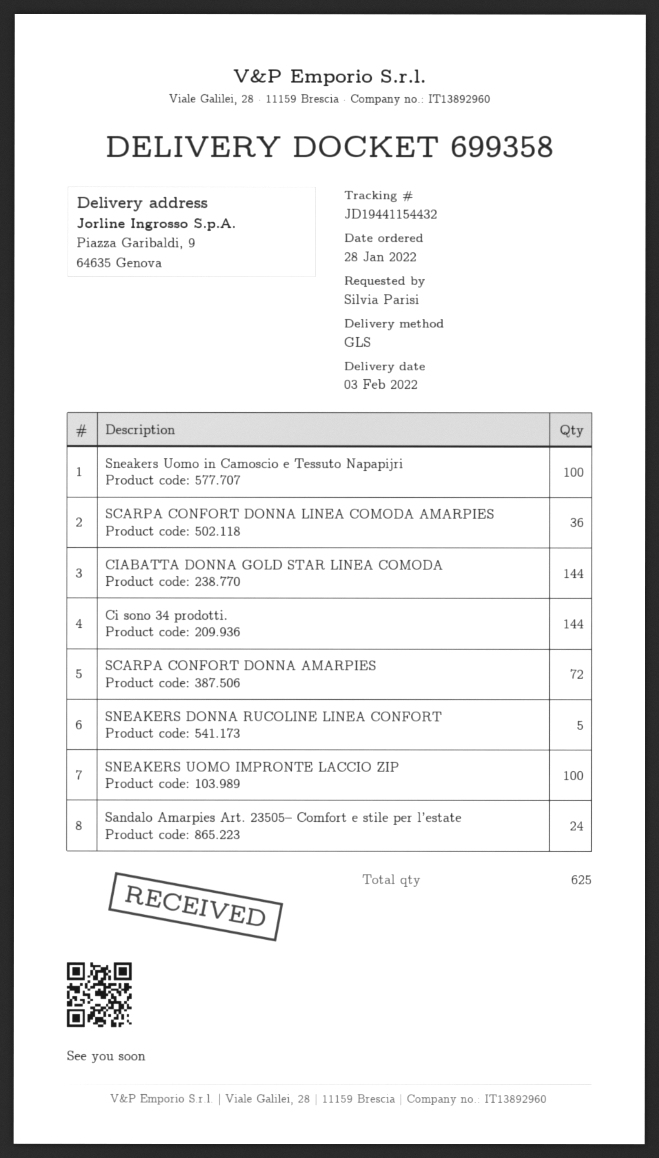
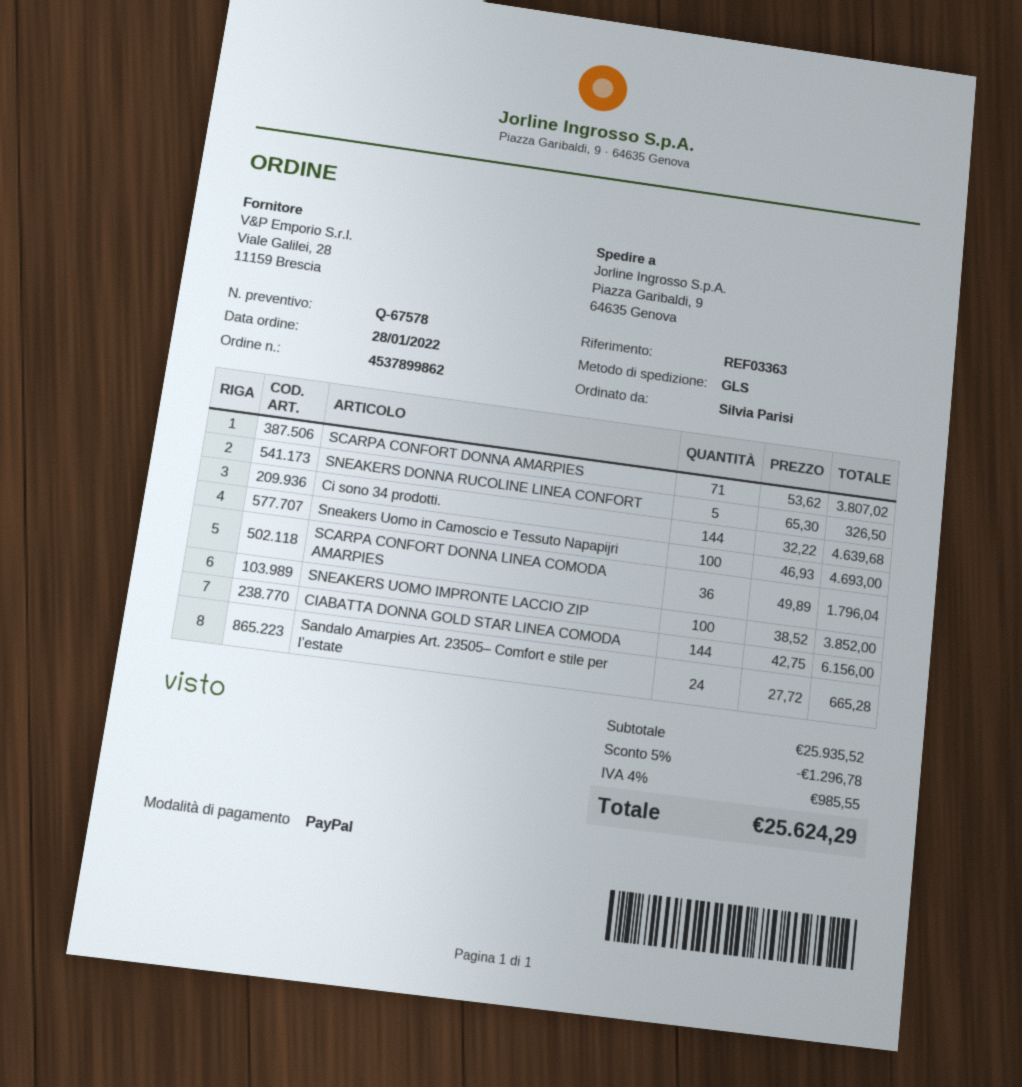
SCARPA CONFORT DONNA AMARPIES: 72 -> 71

